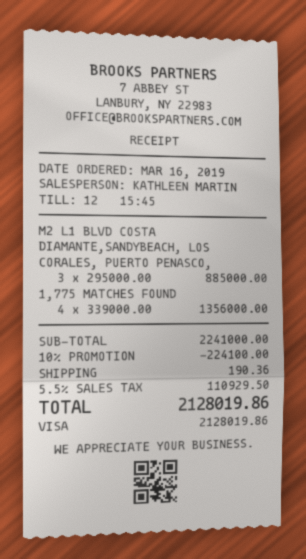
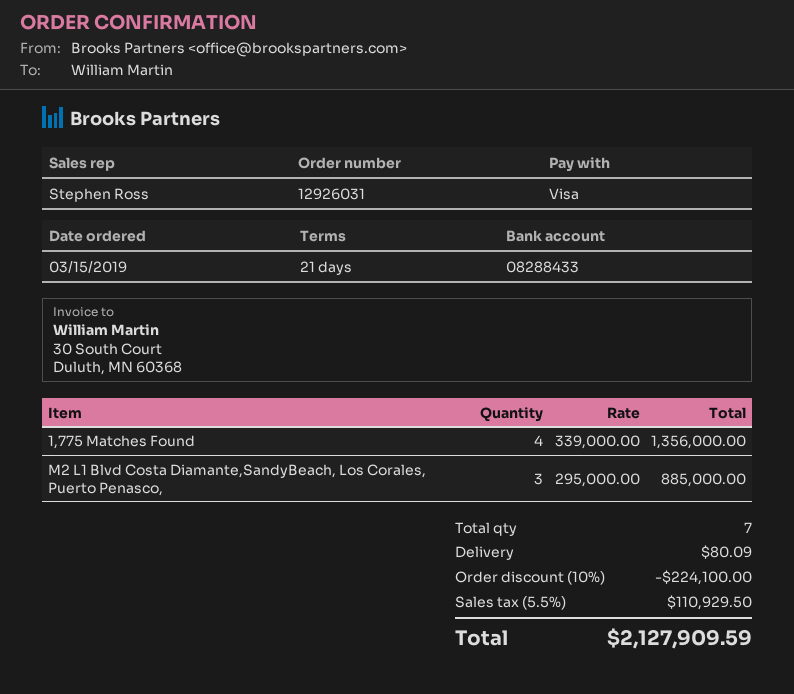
order date: 2019-03-16 -> 2019-03-15
sales rep: KATHLEEN MARTIN -> Stephen Ross
shipping: 190.36 -> 80.09
total: 2128019.86 -> 2127909.59

